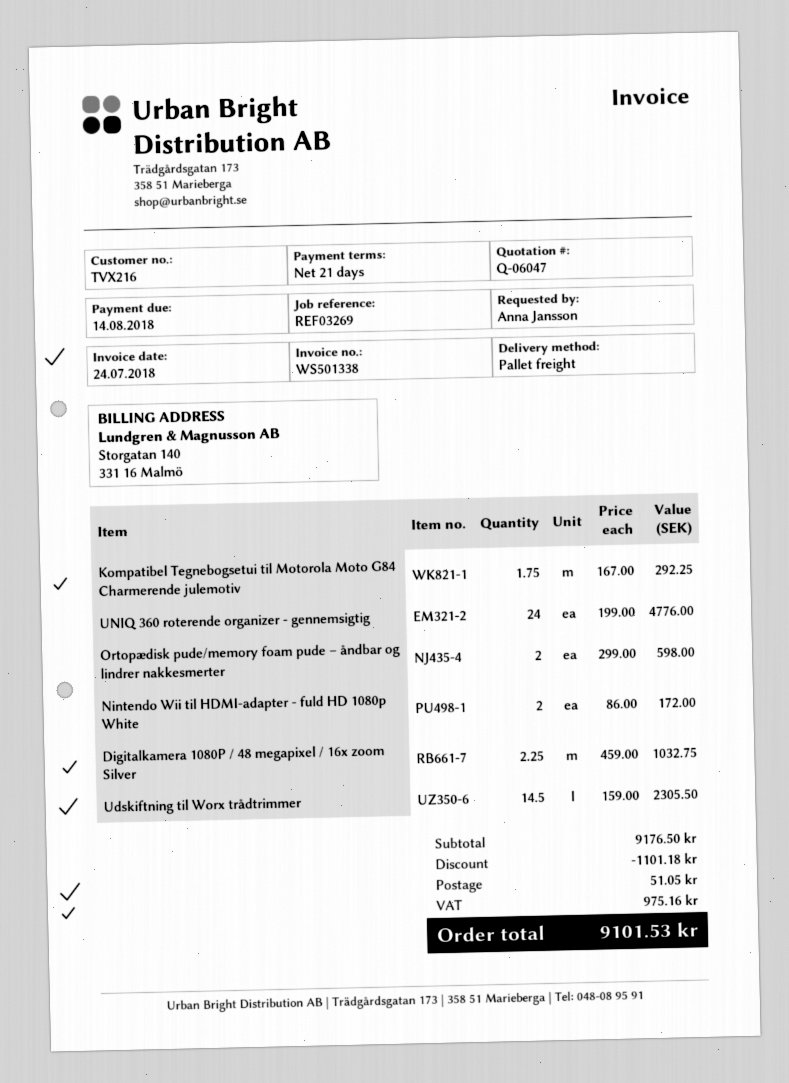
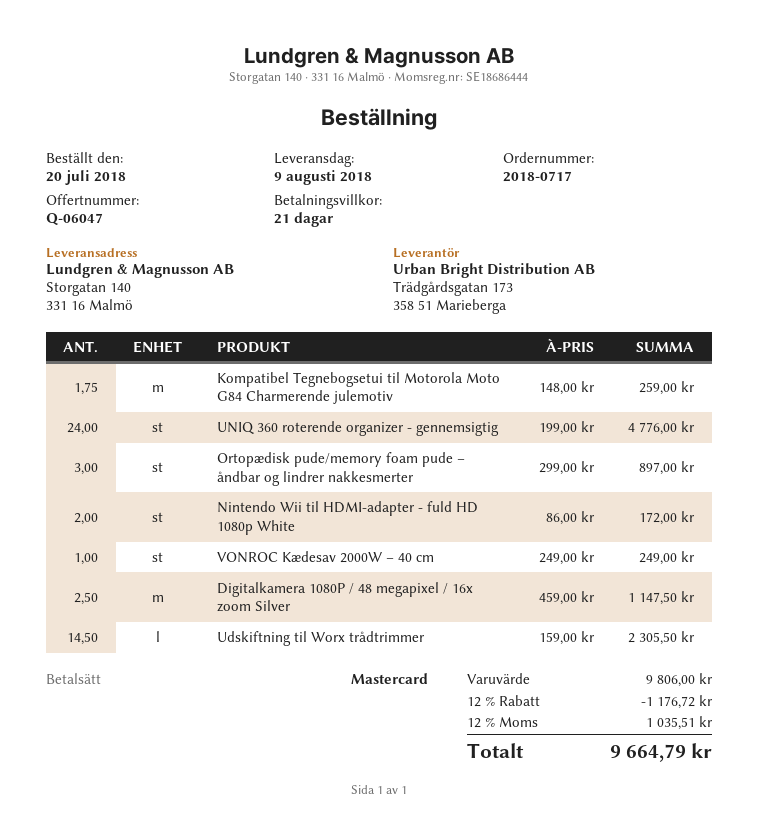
Kompatibel Tegnebogsetui til Motorola Moto G84 Charmerende julemotiv: 1.75 x 167.00 = 292.25 -> 1.75 x 148.00 = 259.00
Ortopædisk pude/memory foam pude – åndbar og lindrer nakkesmerter: 2 x 299.00 = 598.00 -> 3 x 299.00 = 897.00
Digitalkamera 1080P / 48 megapixel / 16x zoom Silver: 2.25 x 459.00 = 1032.75 -> 2.5 x 459.00 = 1147.50
VONROC Kædesav 2000W – 40 cm: none -> 1 x 249.00 = 249.00
subtotal: 9176.50 -> 9806.00
discount: 1101.18 -> 1176.72
shipping: 51.05 -> none
tax: 975.16 -> 1035.51
total: 9101.53 -> 9664.79

